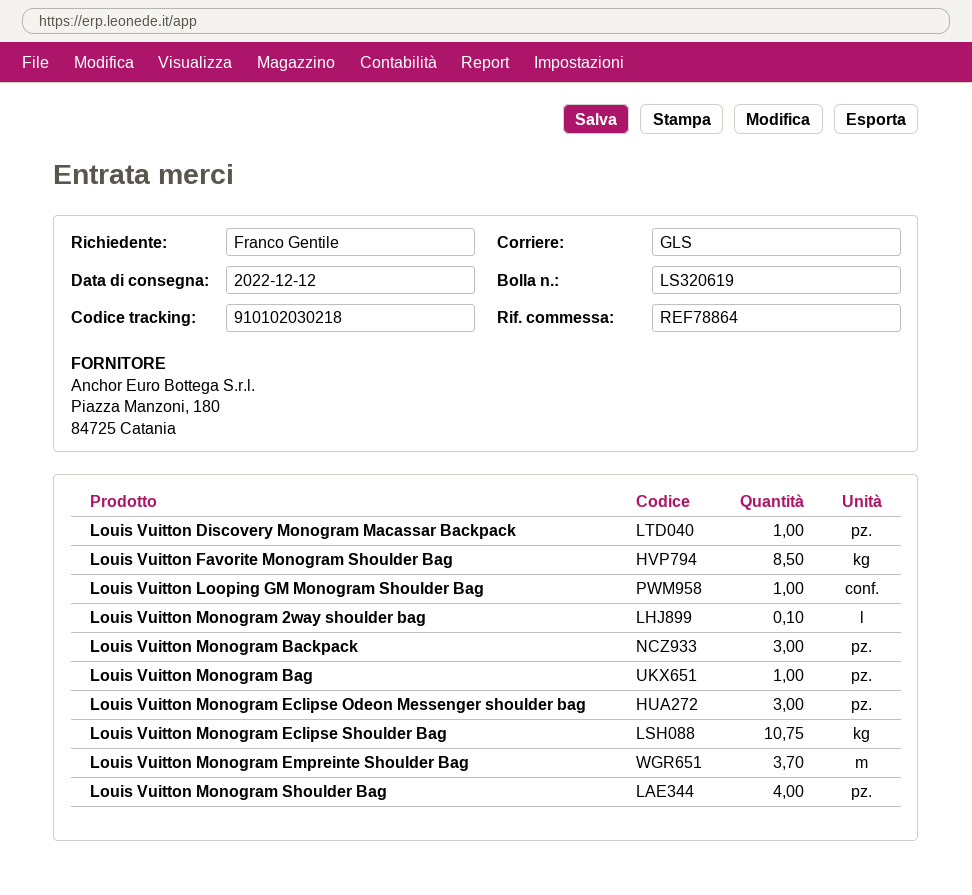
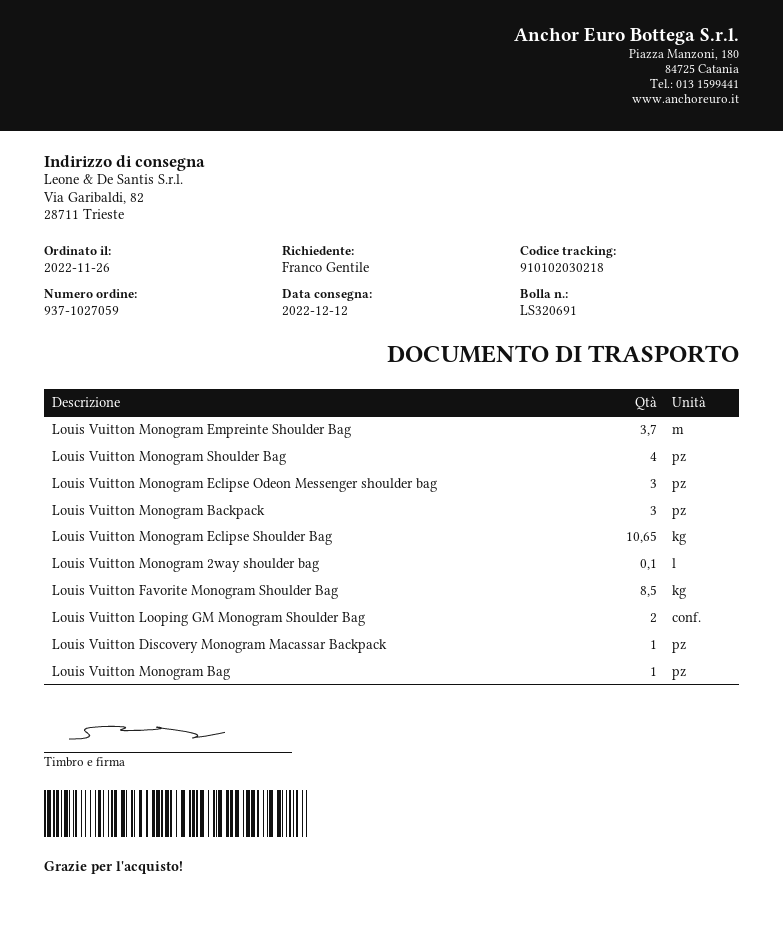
delivery note number: LS320619 -> LS320691
Louis Vuitton Looping GM Monogram Shoulder Bag: 1 -> 2
Louis Vuitton Monogram Eclipse Shoulder Bag: 10.75 -> 10.65

